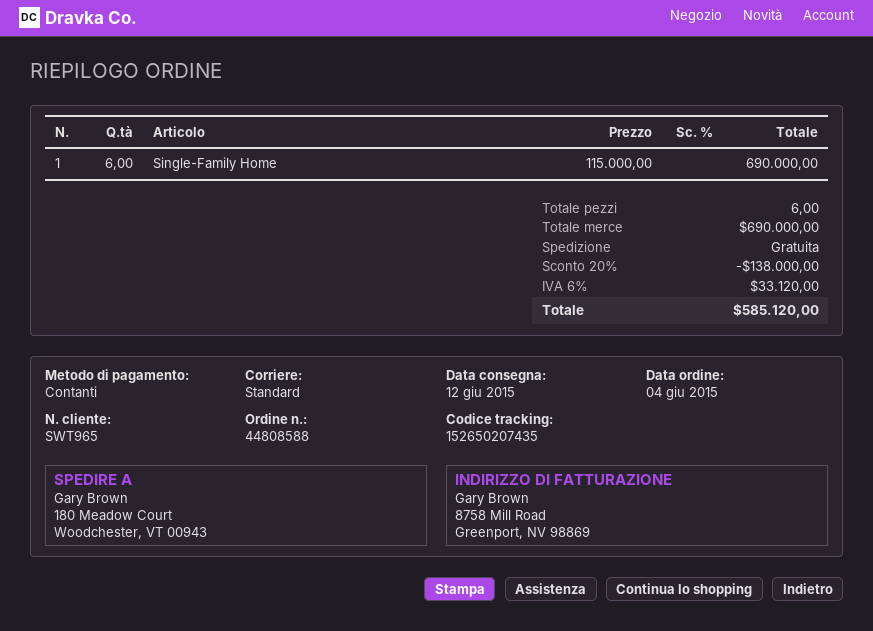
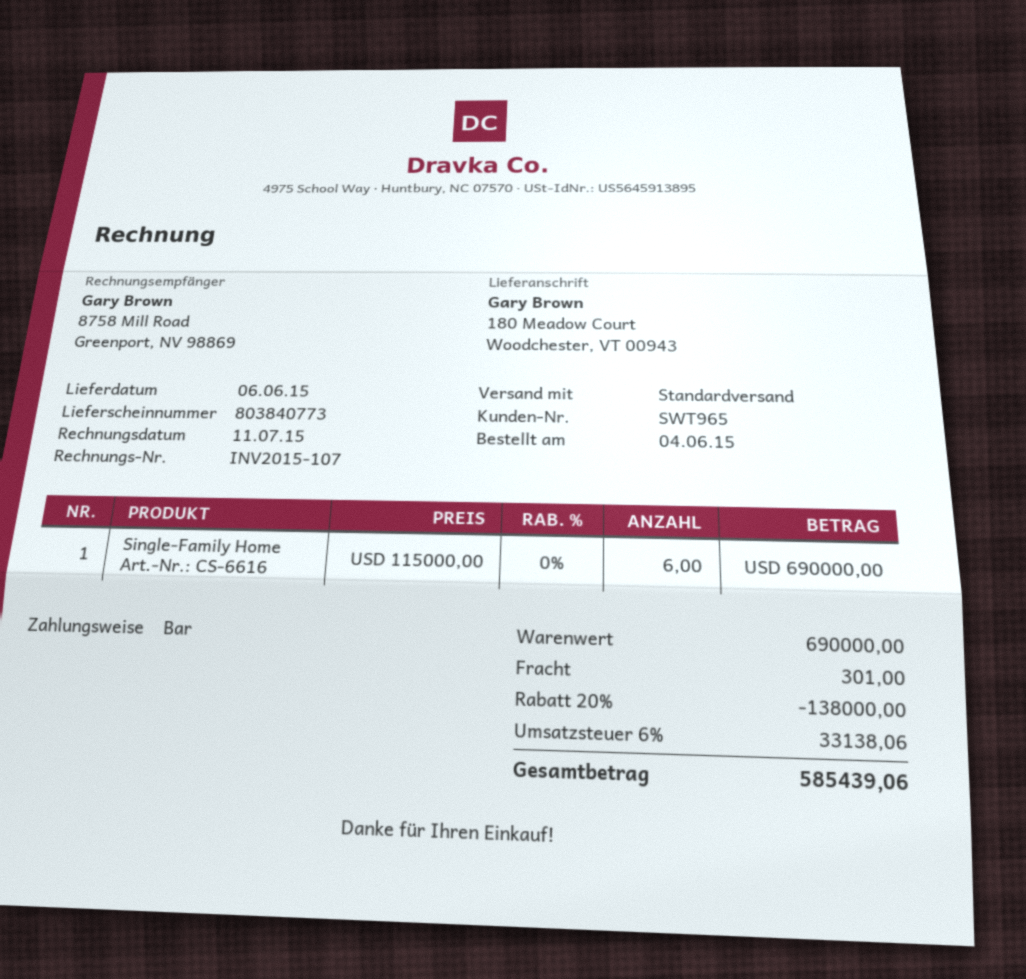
delivery date: 2015-06-12 -> 2015-06-06
shipping: 0.00 -> 301.00
tax: 6% = 33120.00 -> 6% = 33138.06
total: 585120.00 -> 585439.06

